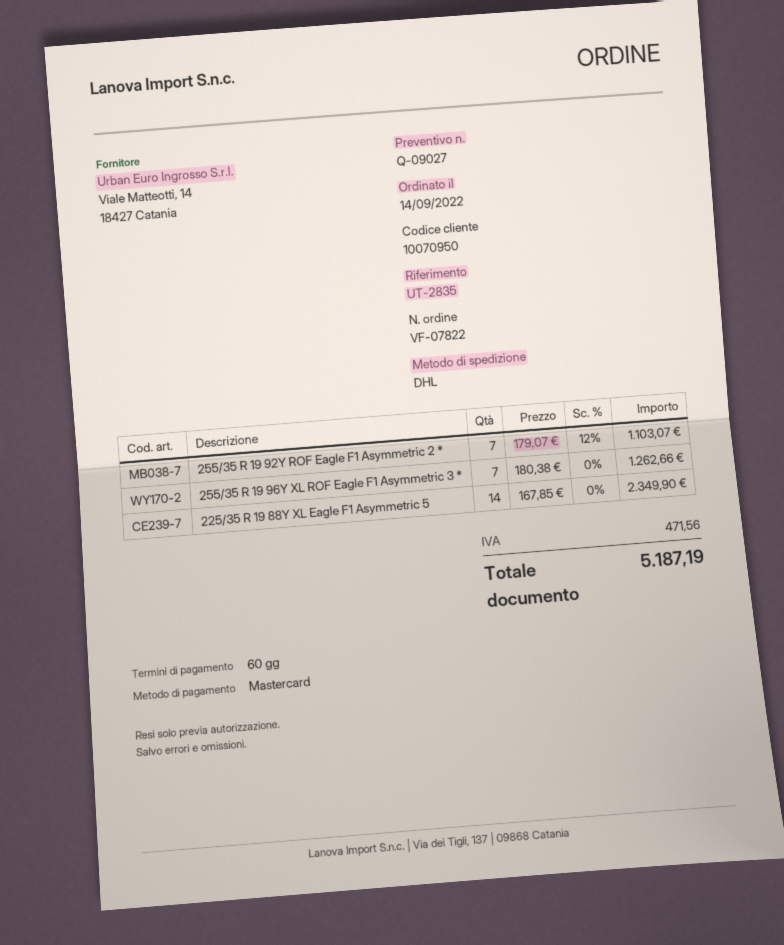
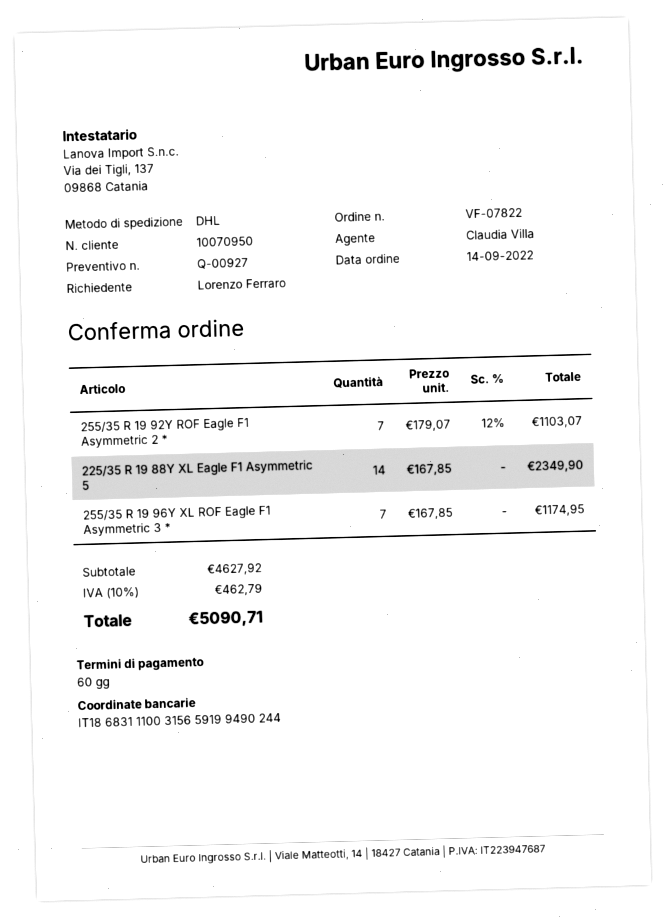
quote number: Q-09027 -> Q-00927
255/35 R 19 96Y XL ROF Eagle F1 Asymmetric 3 *: 7 x 180.38 = 1262.66 -> 7 x 167.85 = 1174.95
tax: 471.56 -> 462.79
total: 5187.19 -> 5090.71

